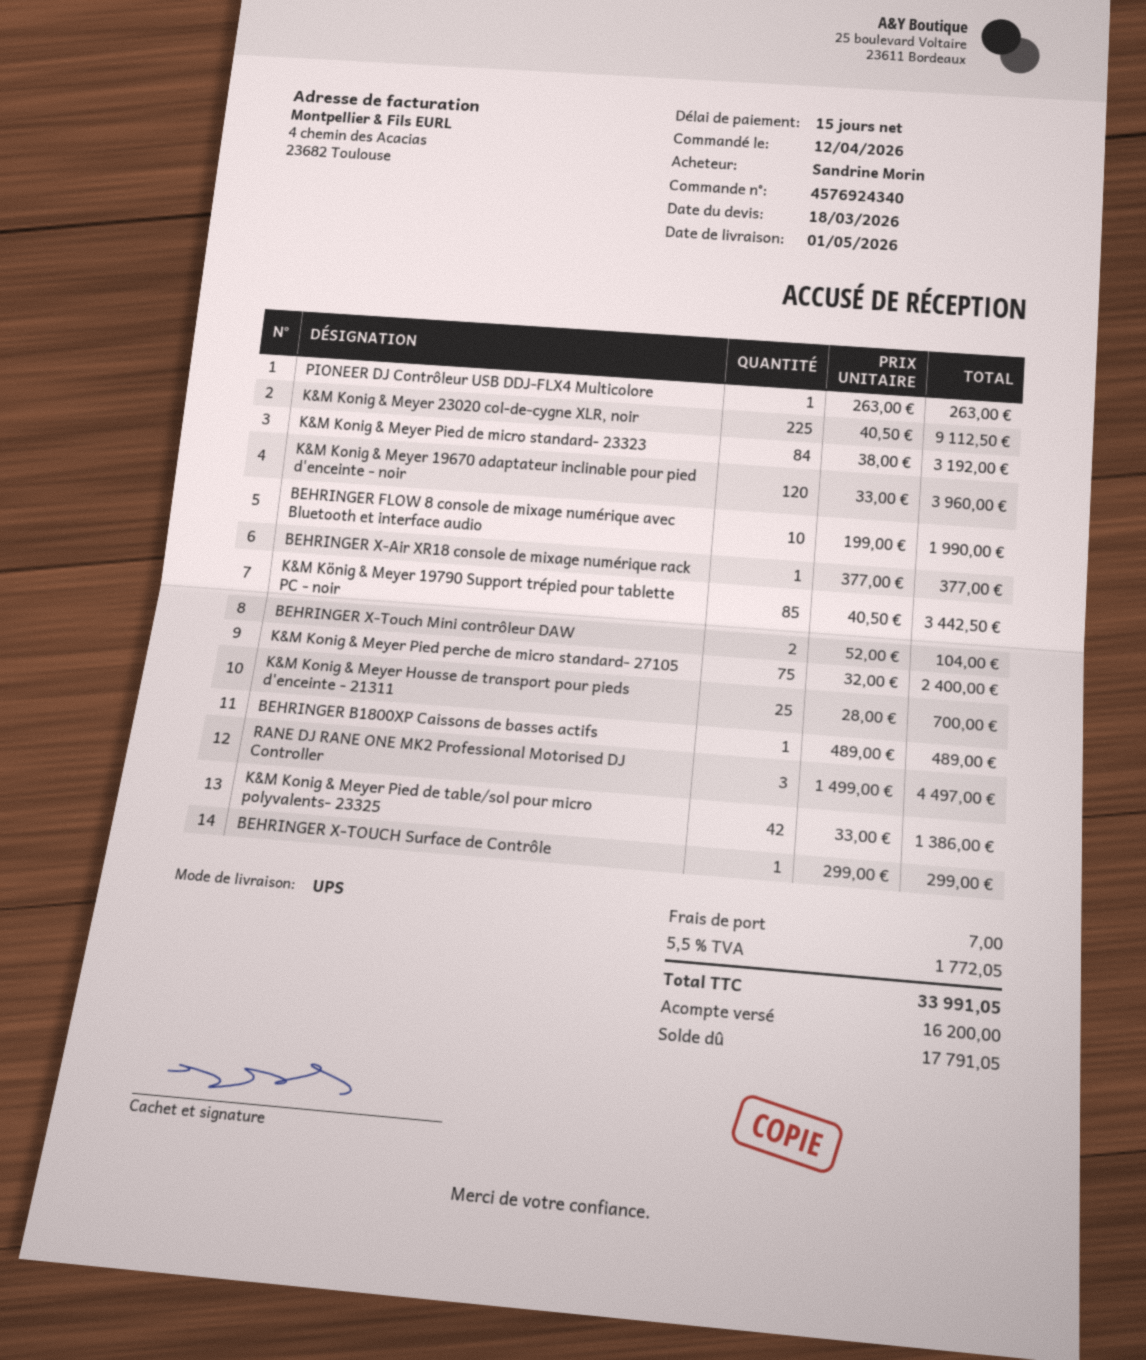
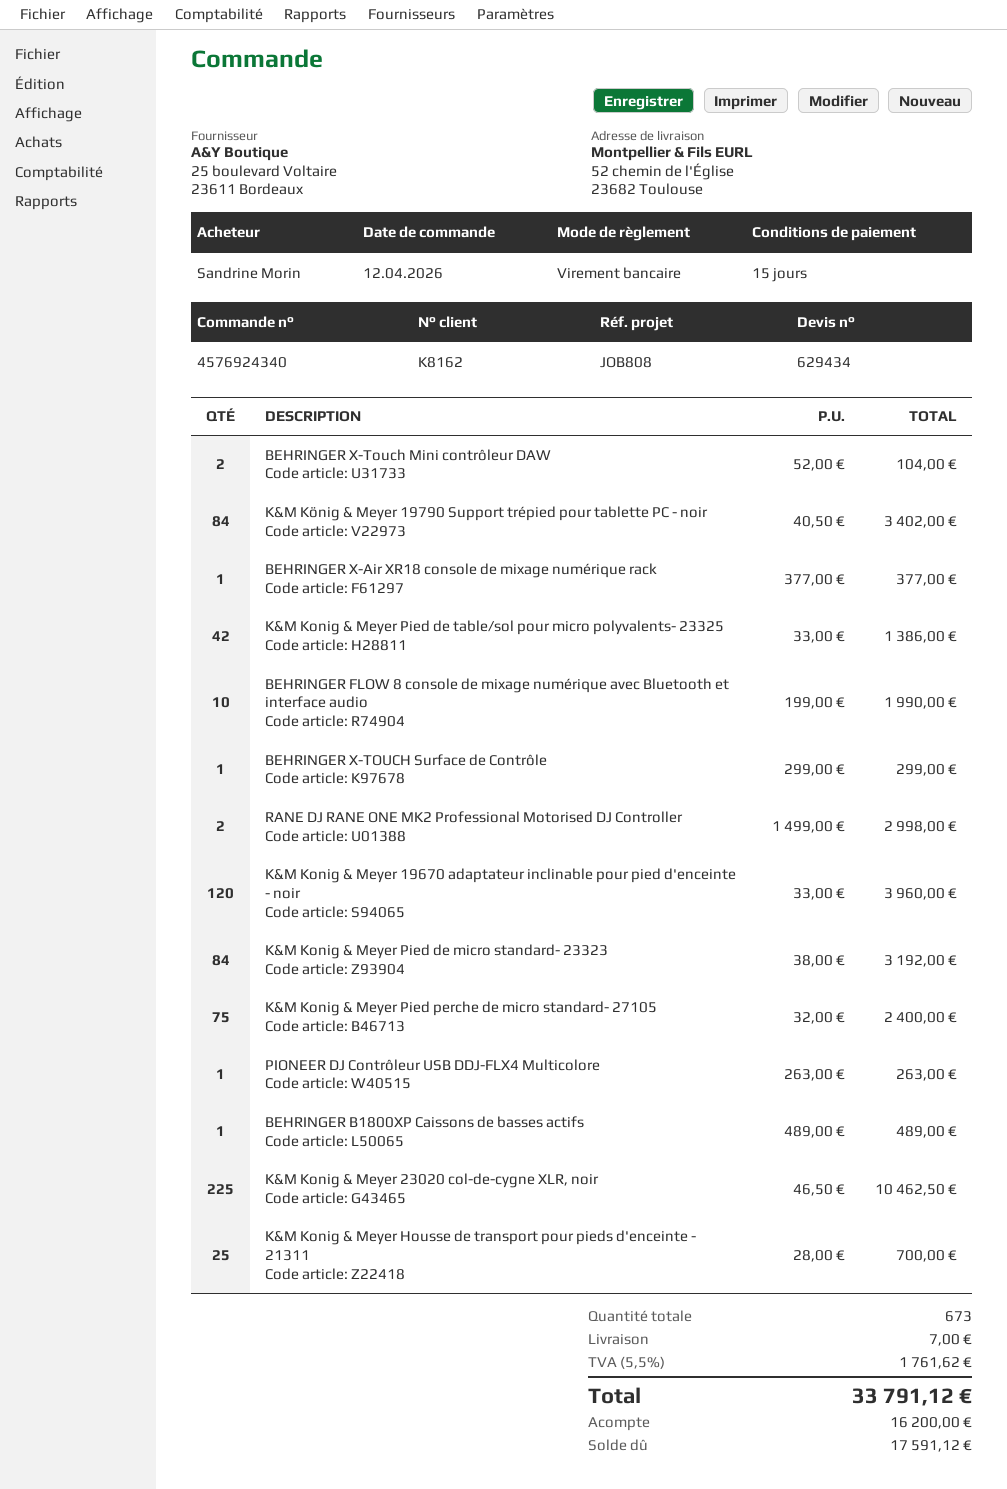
K&M Konig & Meyer 23020 col-de-cygne XLR, noir: 225 x 40.50 = 9112.50 -> 225 x 46.50 = 10462.50
K&M König & Meyer 19790 Support trépied pour tablette PC - noir: 85 x 40.50 = 3442.50 -> 84 x 40.50 = 3402.00
RANE DJ RANE ONE MK2 Professional Motorised DJ Controller: 3 x 1499.00 = 4497.00 -> 2 x 1499.00 = 2998.00
tax: 5.5% = 1772.05 -> 5.5% = 1761.62
total: 33991.05 -> 33791.12
balance: 17791.05 -> 17591.12

